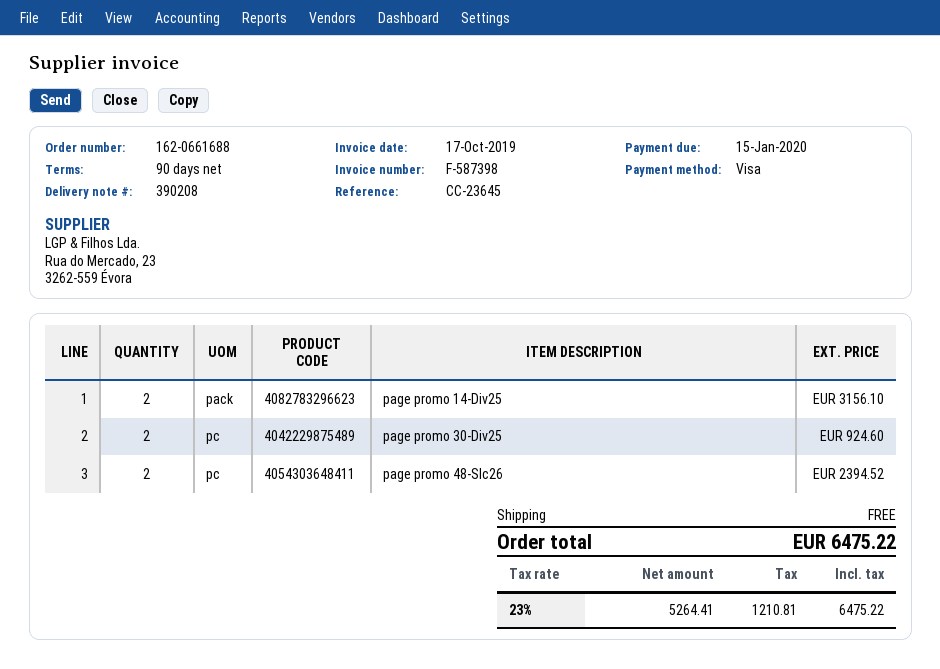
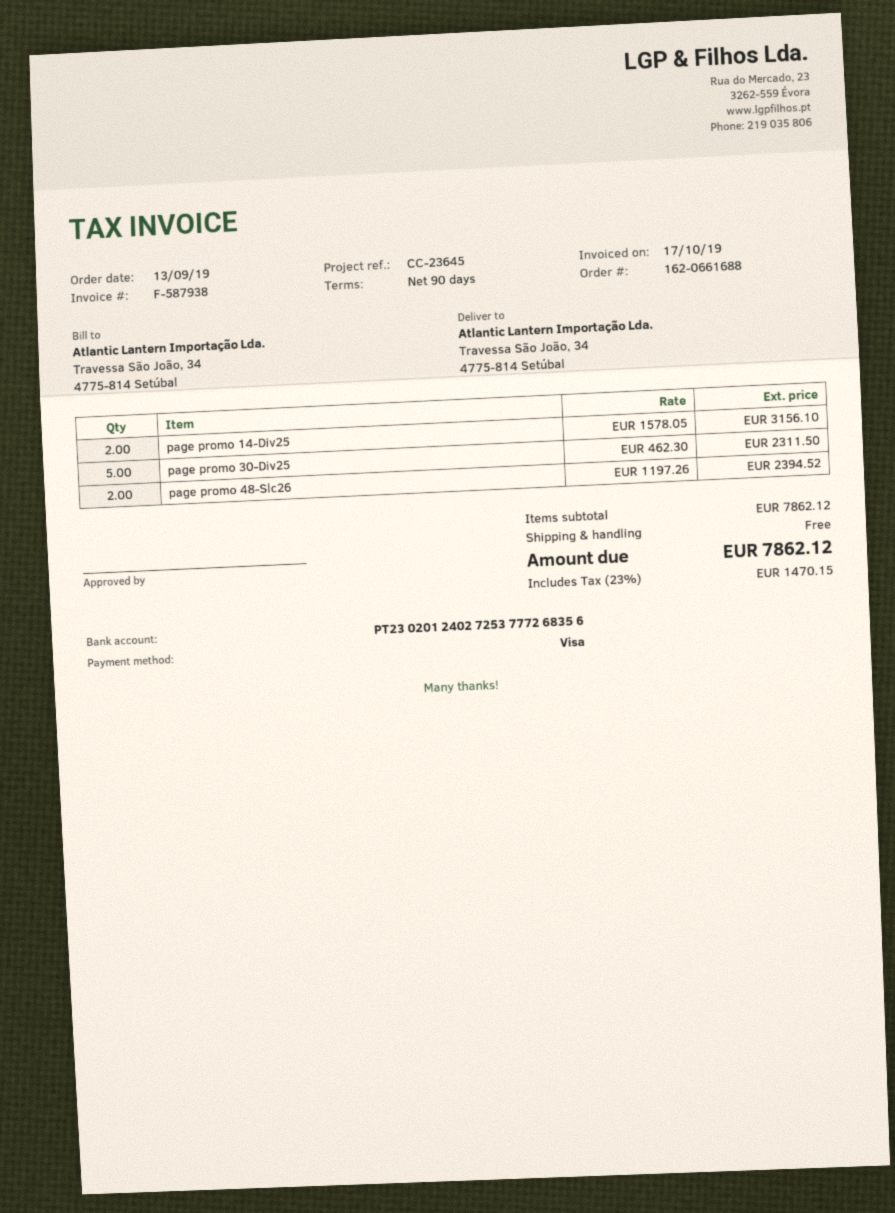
invoice number: F-587398 -> F-587938
page promo 30-Div25: 2 for 924.60 -> 5 for 2311.50
tax: 23% = 1210.81 -> 23% = 1470.15
total: 6475.22 -> 7862.12

